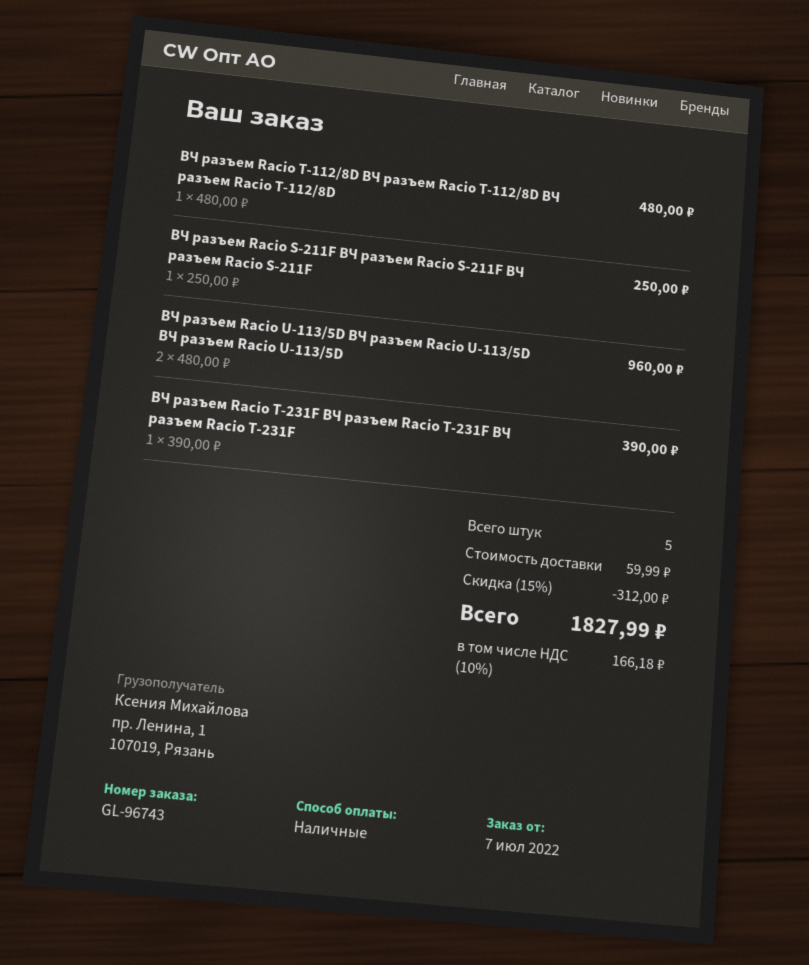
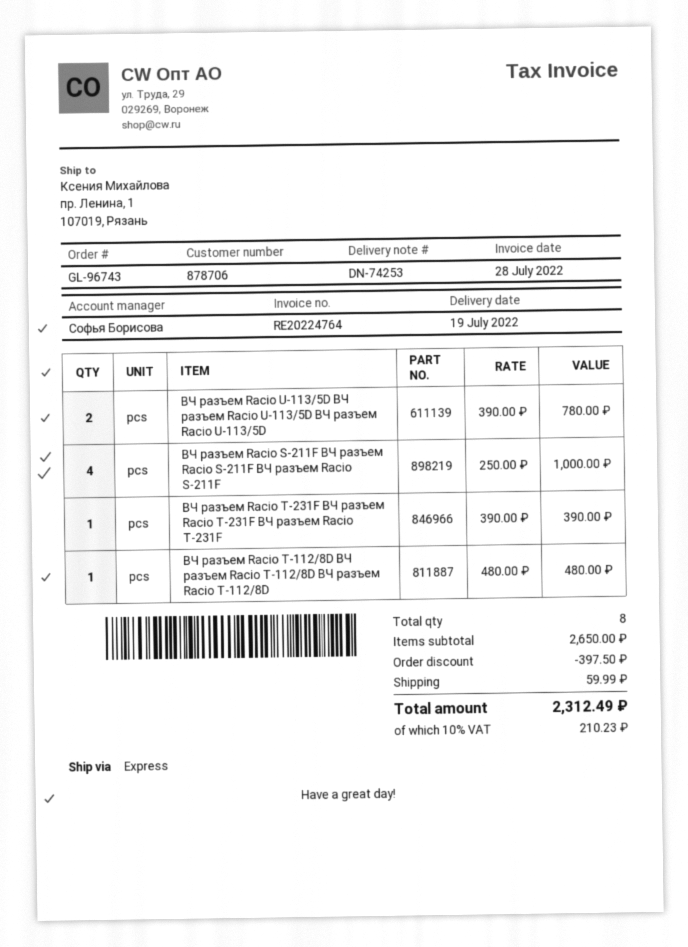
ВЧ разъем Racio S-211F ВЧ разъем Racio S-211F ВЧ разъем Racio S-211F: 1 x 250.00 = 250.00 -> 4 x 250.00 = 1000.00
ВЧ разъем Racio U-113/5D ВЧ разъем Racio U-113/5D ВЧ разъем Racio U-113/5D: 2 x 480.00 = 960.00 -> 2 x 390.00 = 780.00
total quantity: 5 -> 8
discount: 312.00 -> 397.50
tax: 10% = 166.18 -> 10% = 210.23
total: 1827.99 -> 2312.49

